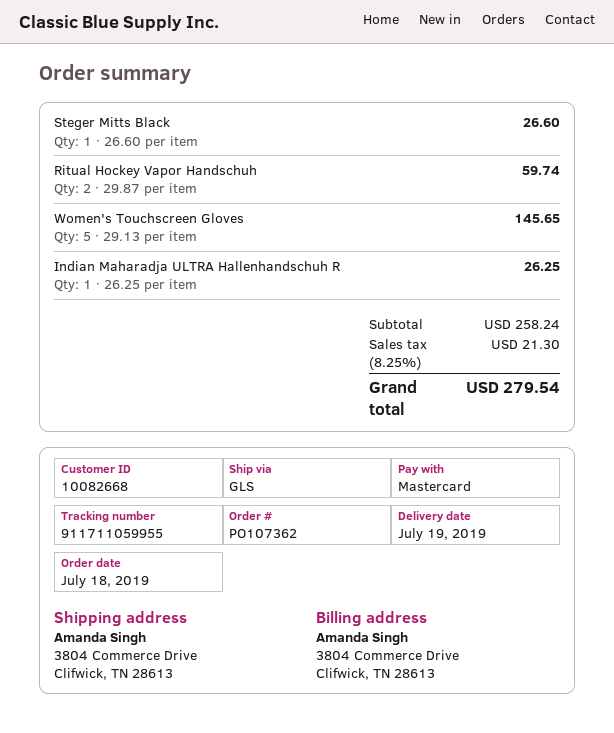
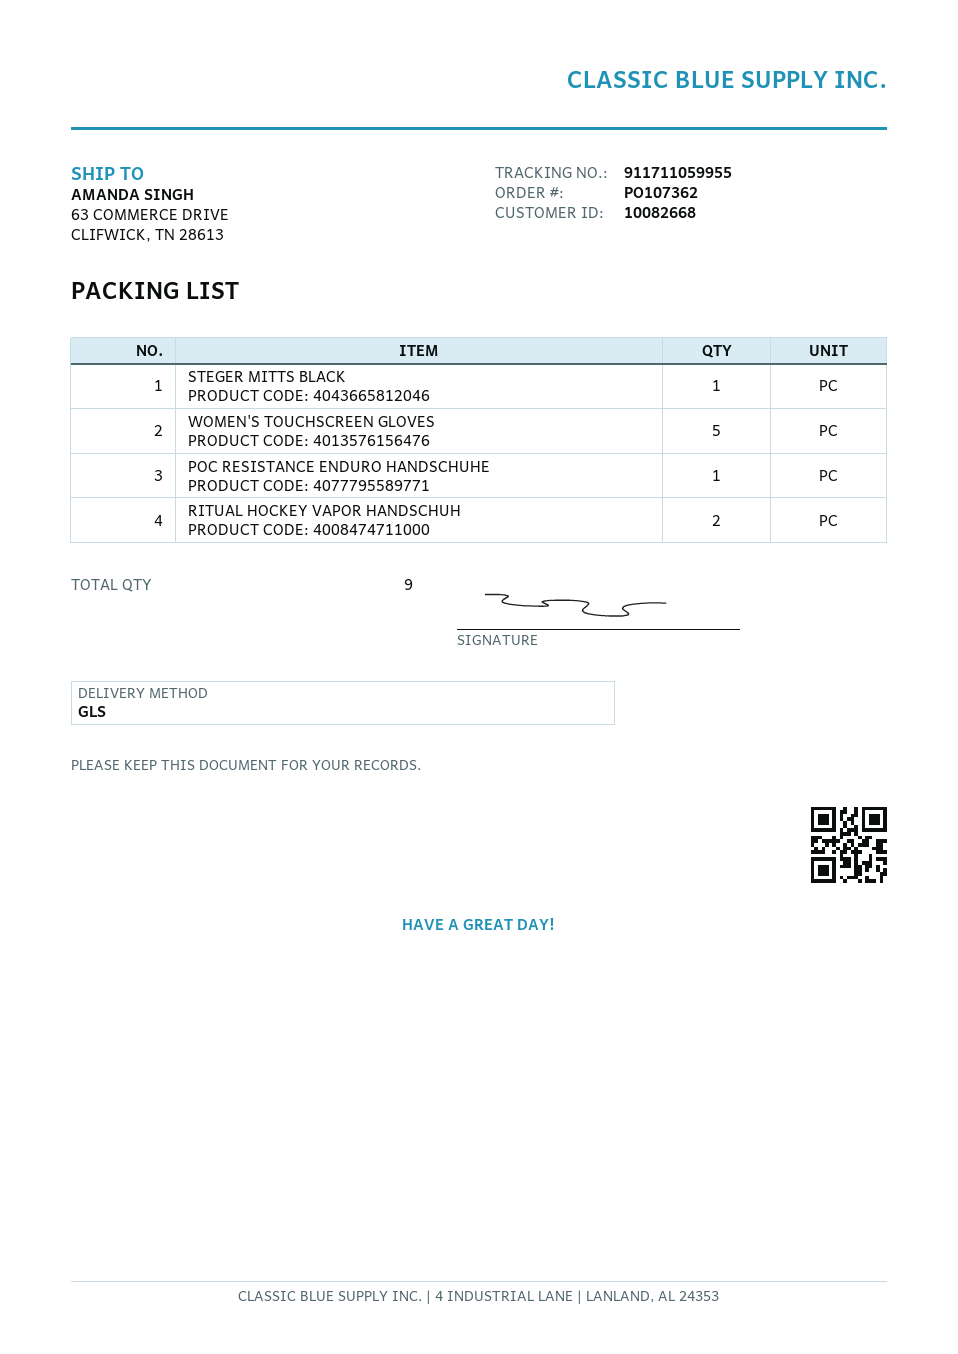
ship to: 3804 Commerce Drive, Clifwick, TN 28613 -> 63 COMMERCE DRIVE, CLIFWICK, TN 28613
Indian Maharadja ULTRA Hallenhandschuh R: 1 -> none
POC RESISTANCE ENDURO HANDSCHUHE: none -> 1

